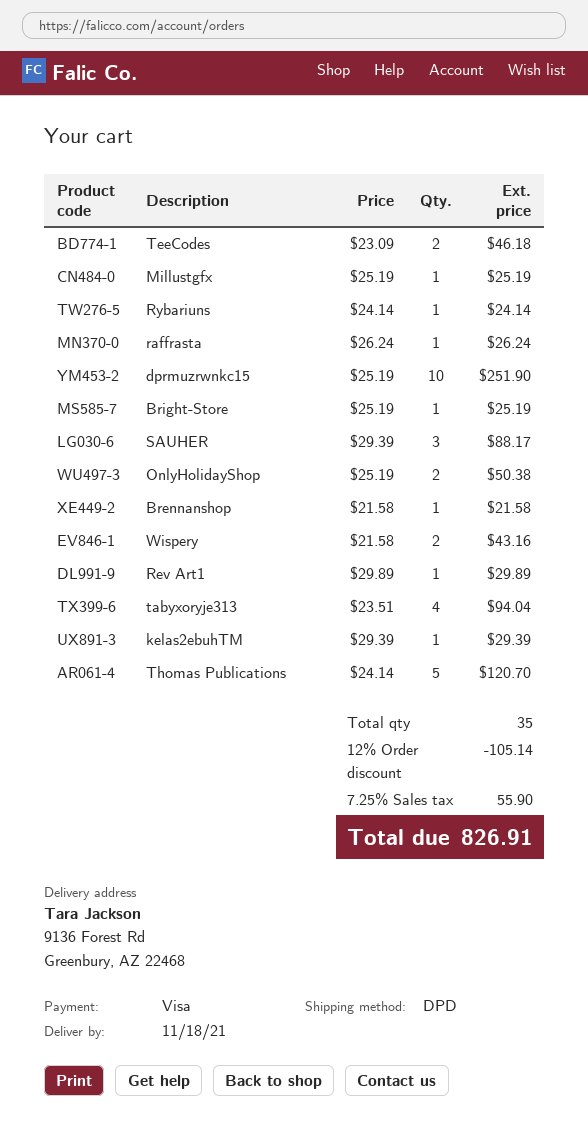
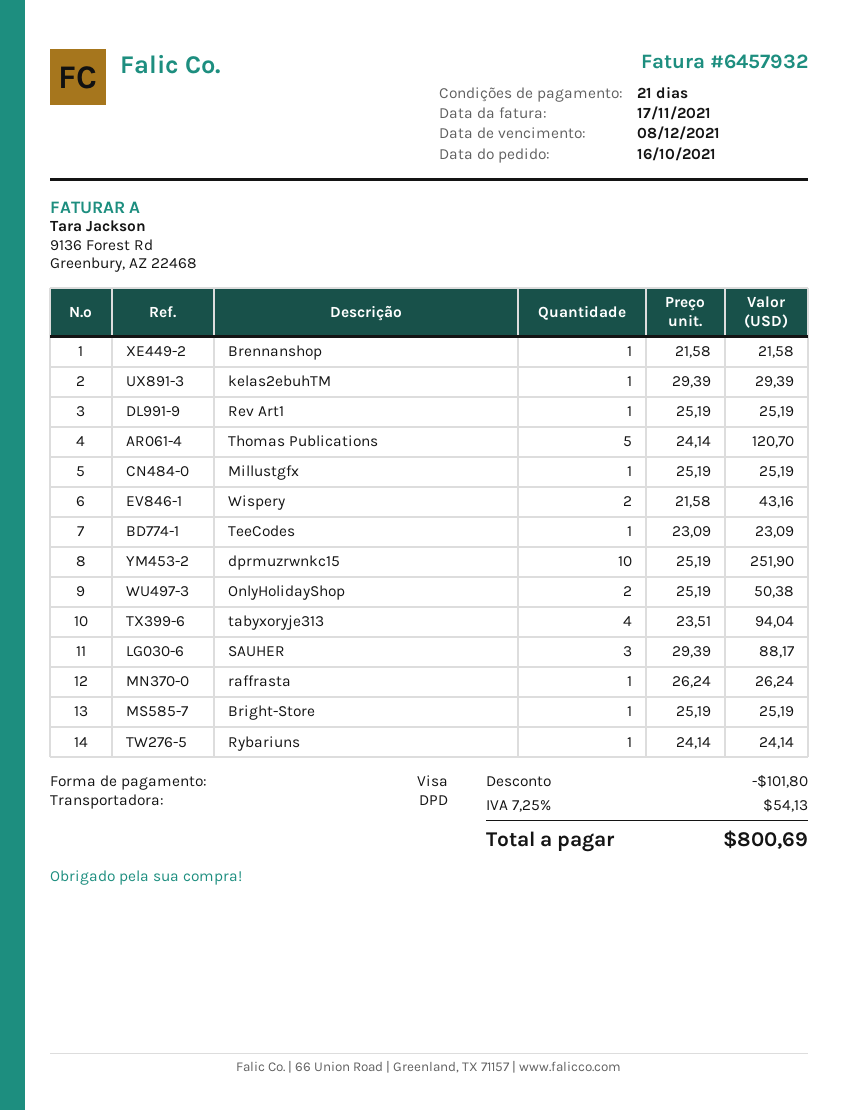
TeeCodes: 2 x 23.09 = 46.18 -> 1 x 23.09 = 23.09
Rev Art1: 1 x 29.89 = 29.89 -> 1 x 25.19 = 25.19
discount: 105.14 -> 101.80
tax: 7.25% = 55.90 -> 7.25% = 54.13
total: 826.91 -> 800.69

